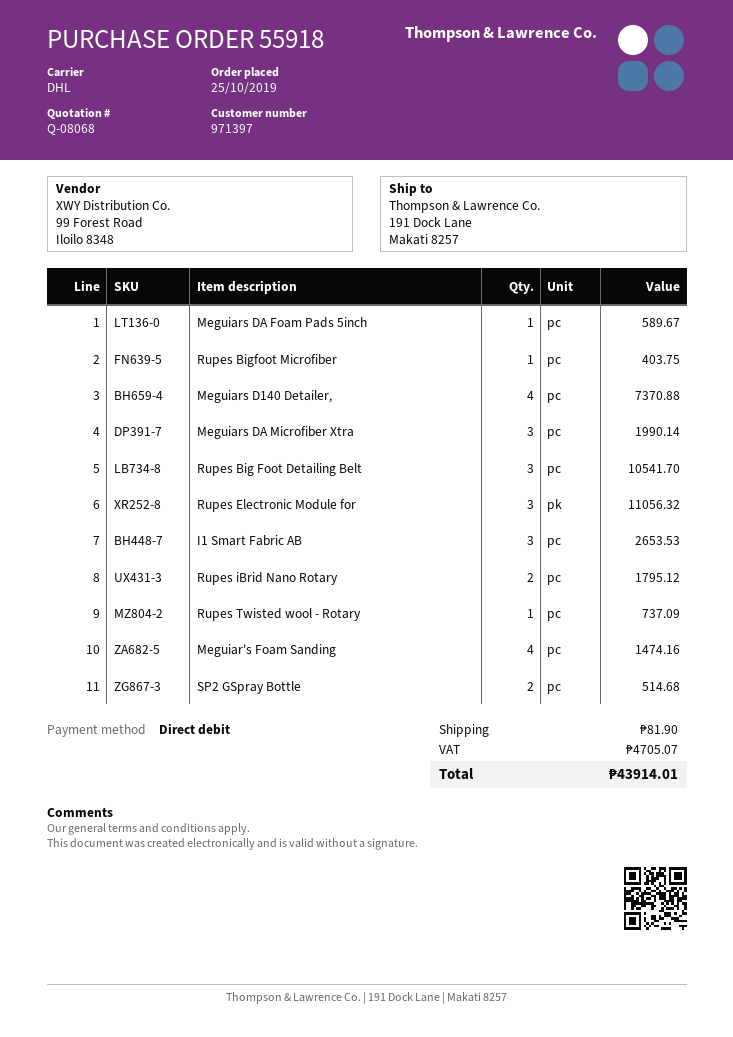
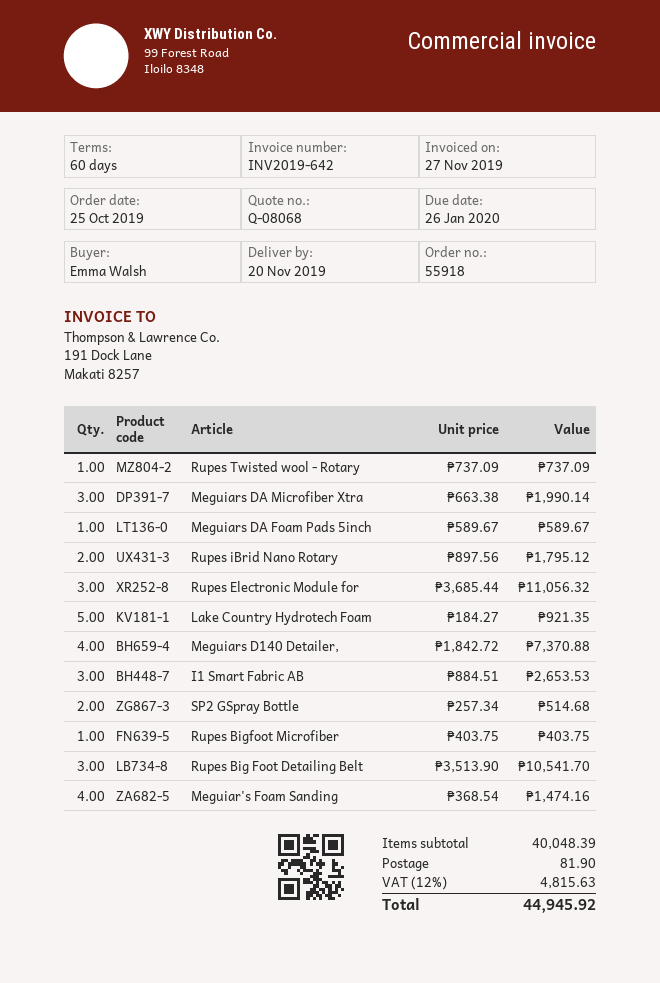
Lake Country Hydrotech Foam: none -> 5 for 921.35
tax: 4705.07 -> 4815.63
total: 43914.01 -> 44945.92

